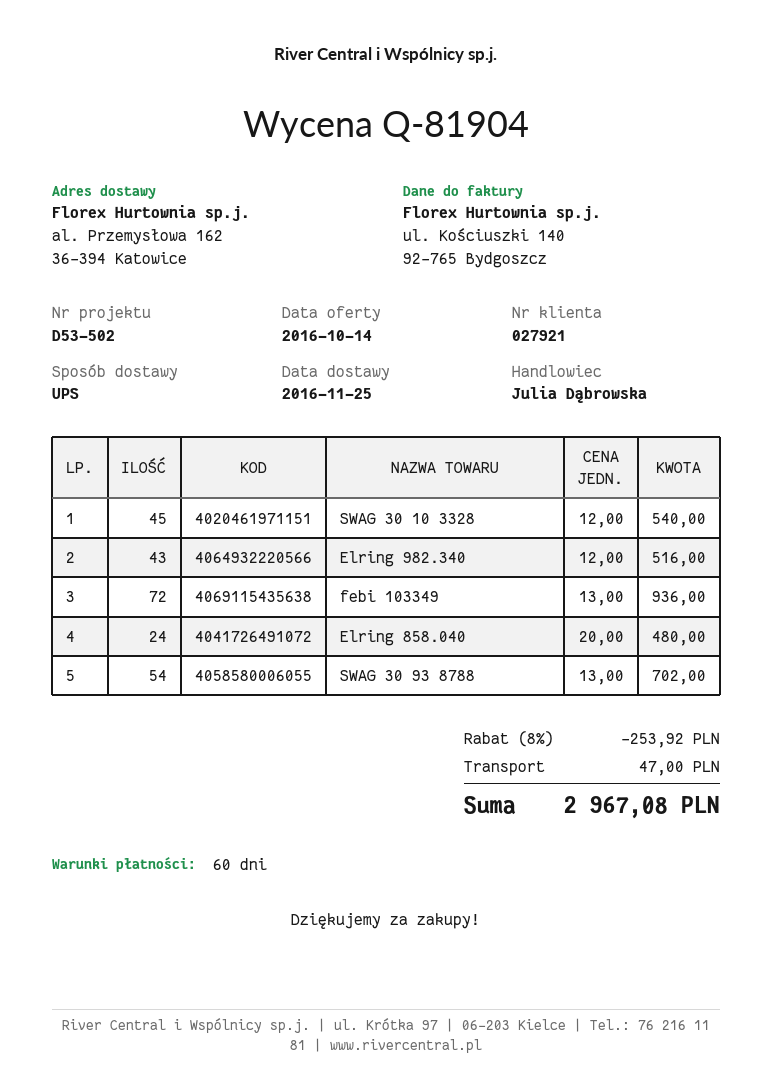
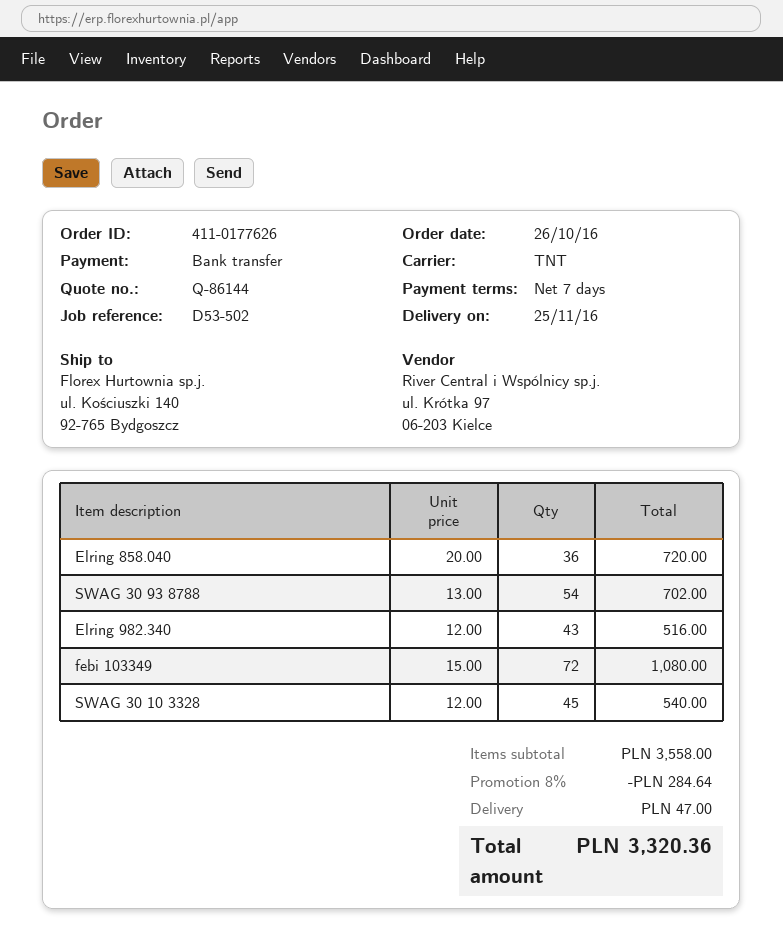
quote number: Q-81904 -> Q-86144
payment terms: 60 days -> 7 days
shipping method: UPS -> TNT
ship to: al. Przemysłowa 162, 36-394 Katowice -> ul. Kościuszki 140, 92-765 Bydgoszcz
febi 103349: 72 x 13.00 = 936.00 -> 72 x 15.00 = 1080.00
Elring 858.040: 24 x 20.00 = 480.00 -> 36 x 20.00 = 720.00
discount: 8% = 253.92 -> 8% = 284.64
total: 2967.08 -> 3320.36

